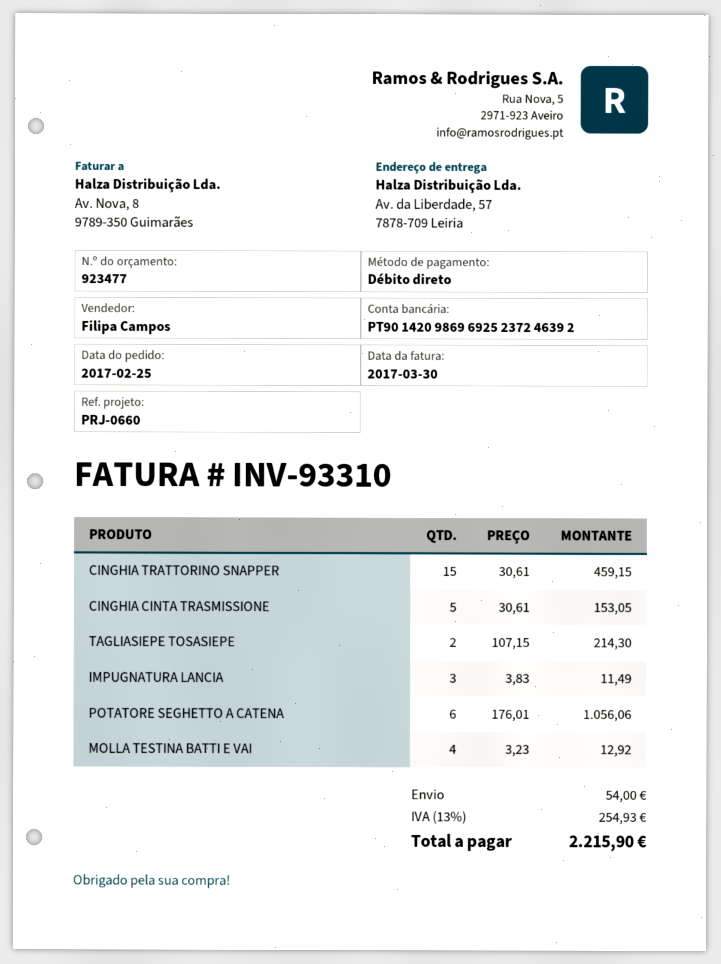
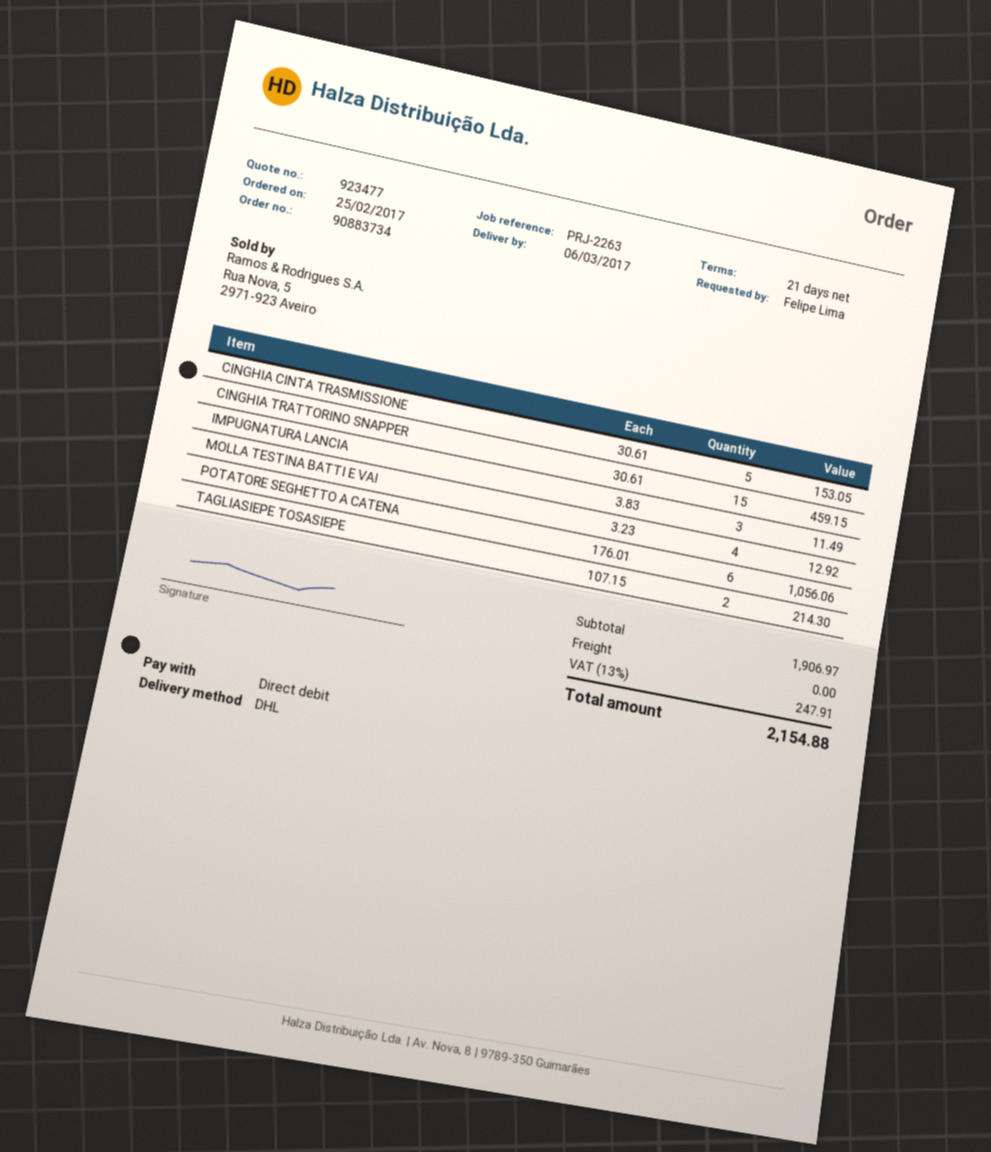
reference: PRJ-0660 -> PRJ-2263
shipping: 54.00 -> 0.00
tax: 13% = 254.93 -> 13% = 247.91
total: 2215.90 -> 2154.88

